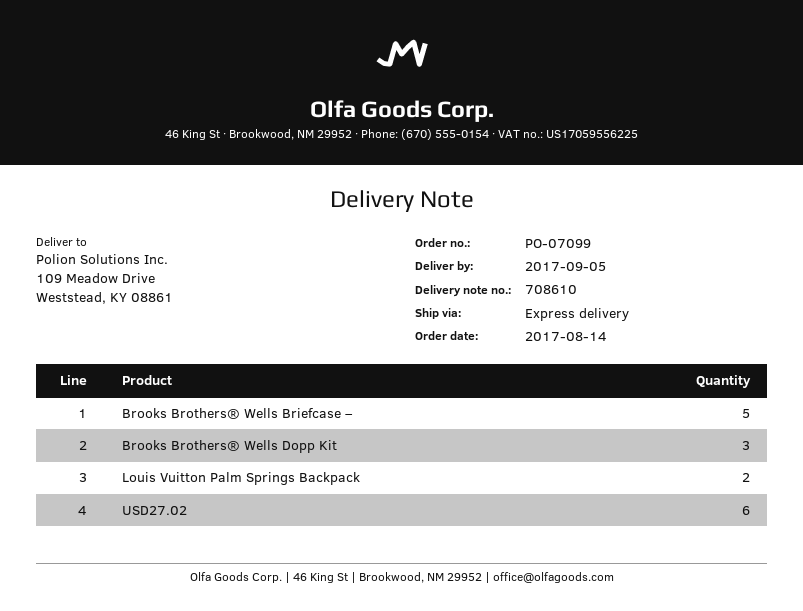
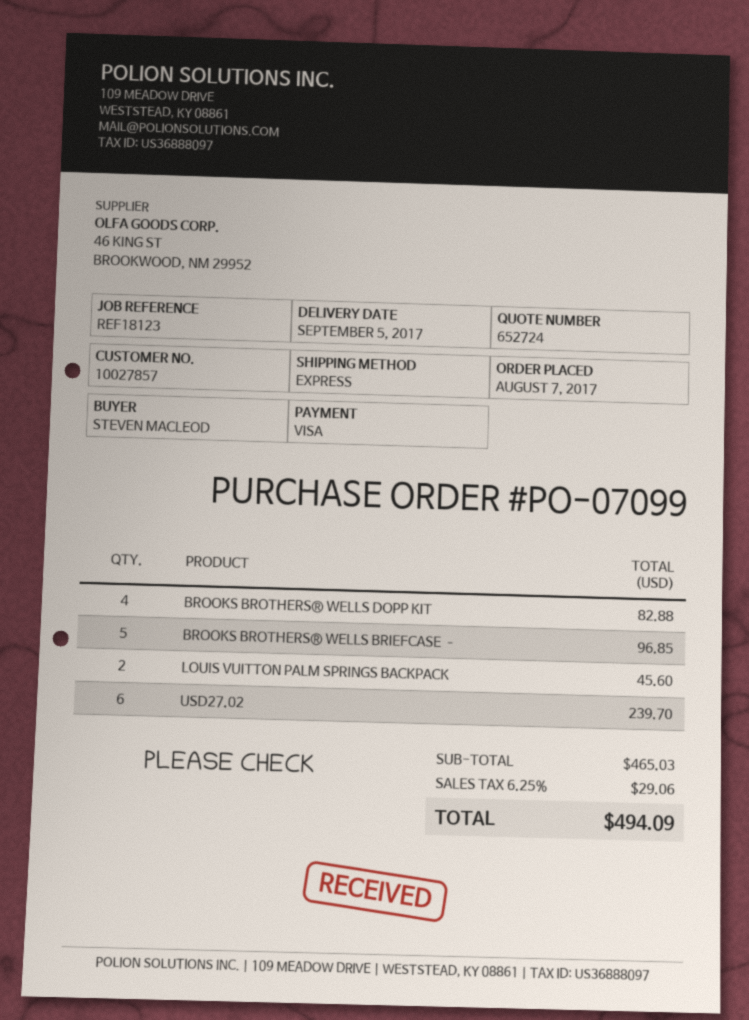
order date: 2017-08-14 -> 2017-08-07
Brooks Brothers® Wells Dopp Kit: 3 -> 4

